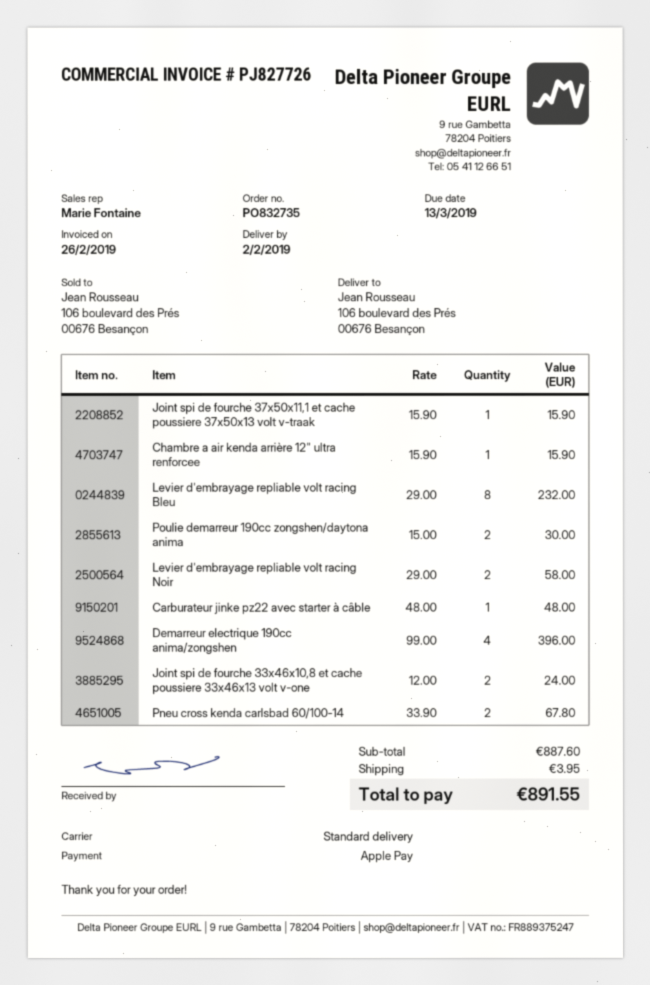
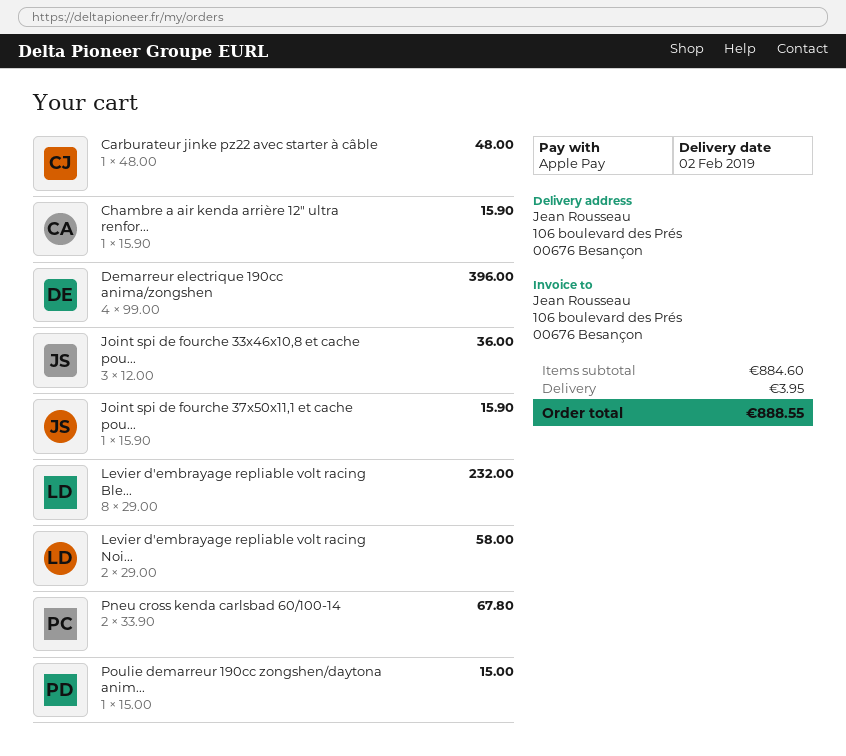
Poulie demarreur 190cc zongshen/daytona anima: 2 x 15.00 = 30.00 -> 1 x 15.00 = 15.00
Joint spi de fourche 33x46x10,8 et cache poussiere 33x46x13 volt v-one: 2 x 12.00 = 24.00 -> 3 x 12.00 = 36.00
subtotal: 887.60 -> 884.60
total: 891.55 -> 888.55

